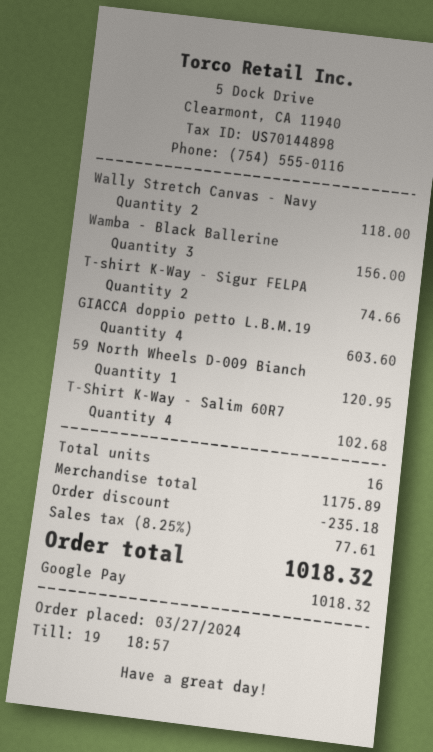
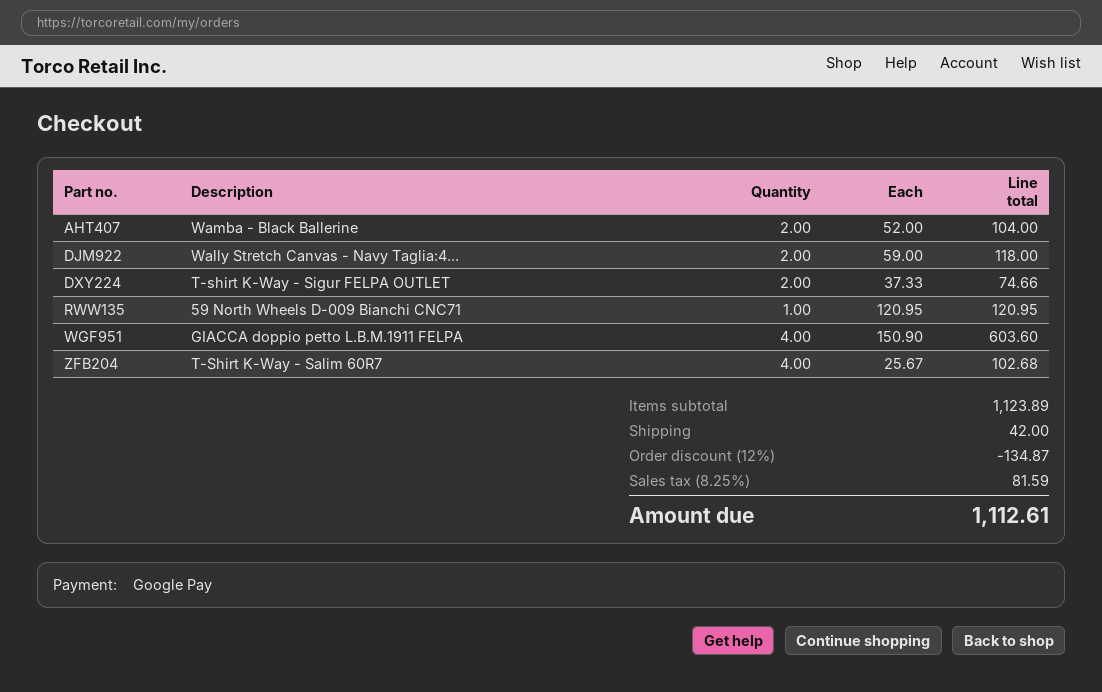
Wamba - Black Ballerine: 3 for 156.00 -> 2 for 104.00
subtotal: 1175.89 -> 1123.89
discount: 235.18 -> 134.87
shipping: none -> 42.00
tax: 8.25% = 77.61 -> 8.25% = 81.59
total: 1018.32 -> 1112.61

